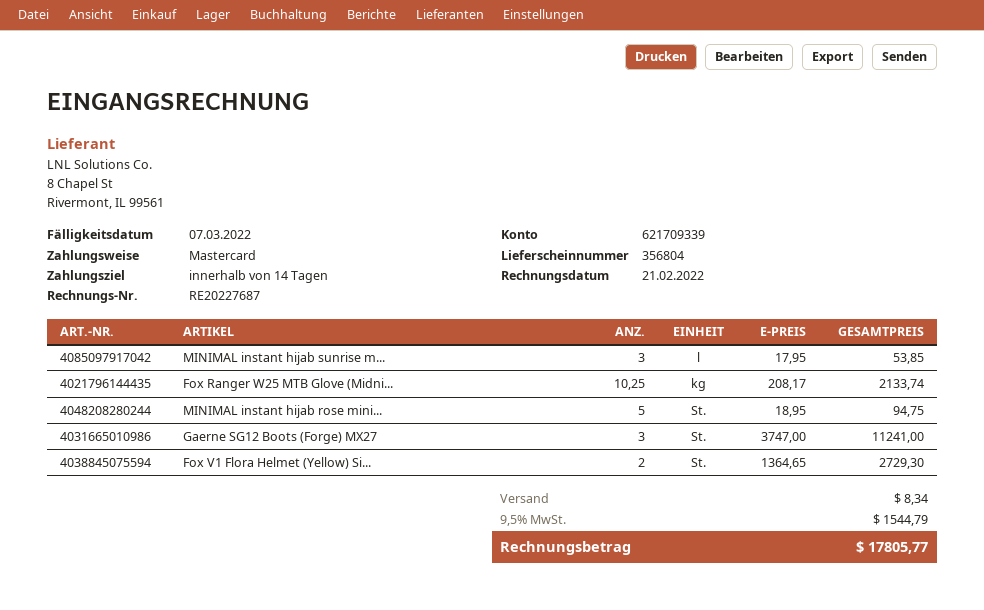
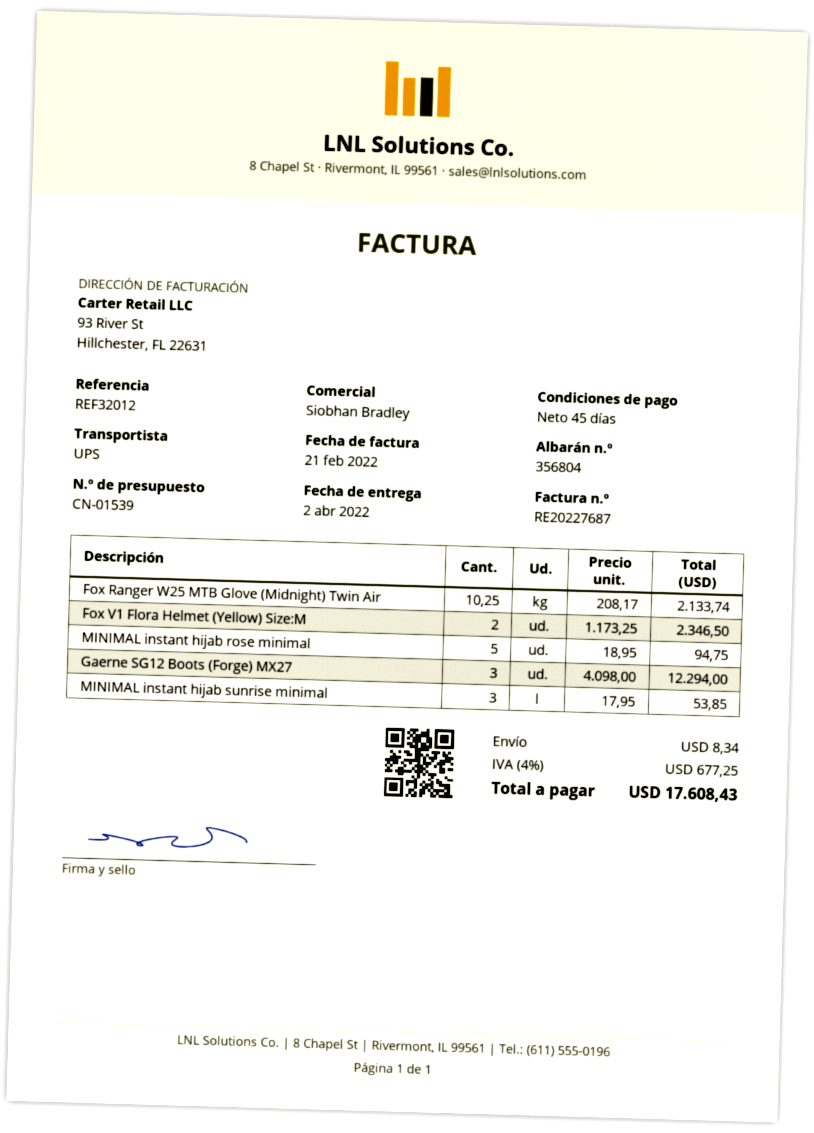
payment terms: 14 days -> 45 days
Gaerne SG12 Boots (Forge) MX27: 3 x 3747.00 = 11241.00 -> 3 x 4098.00 = 12294.00
Fox V1 Flora Helmet (Yellow) Si...: 2 x 1364.65 = 2729.30 -> 2 x 1173.25 = 2346.50
tax: 9.5% = 1544.79 -> 4% = 677.25
total: 17805.77 -> 17608.43

